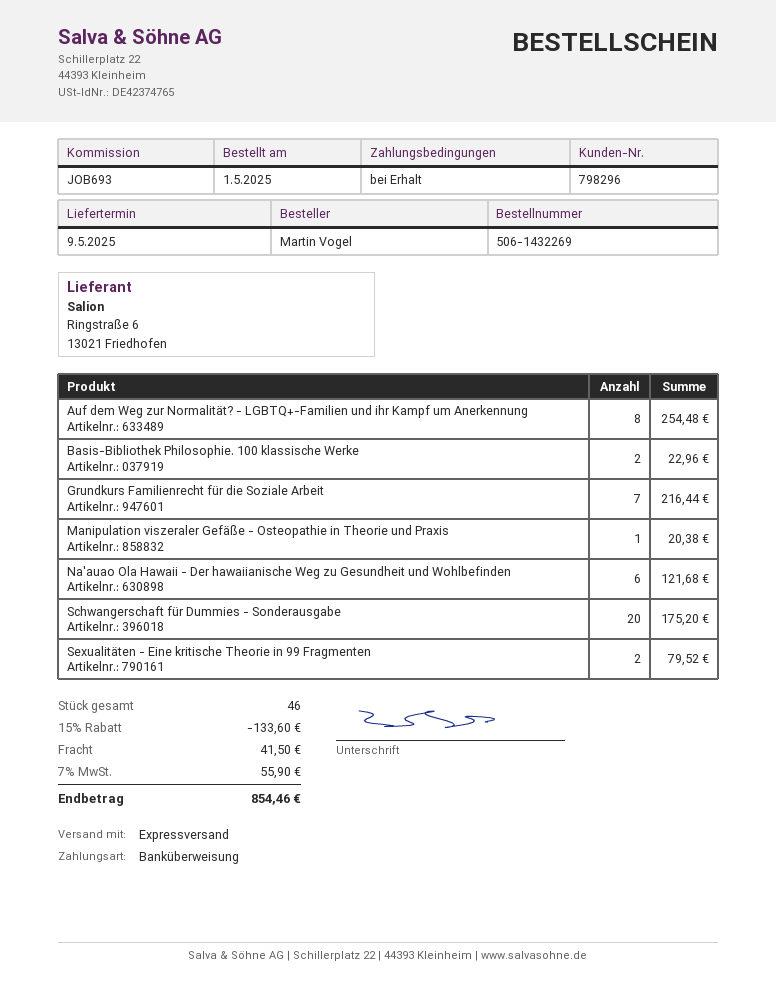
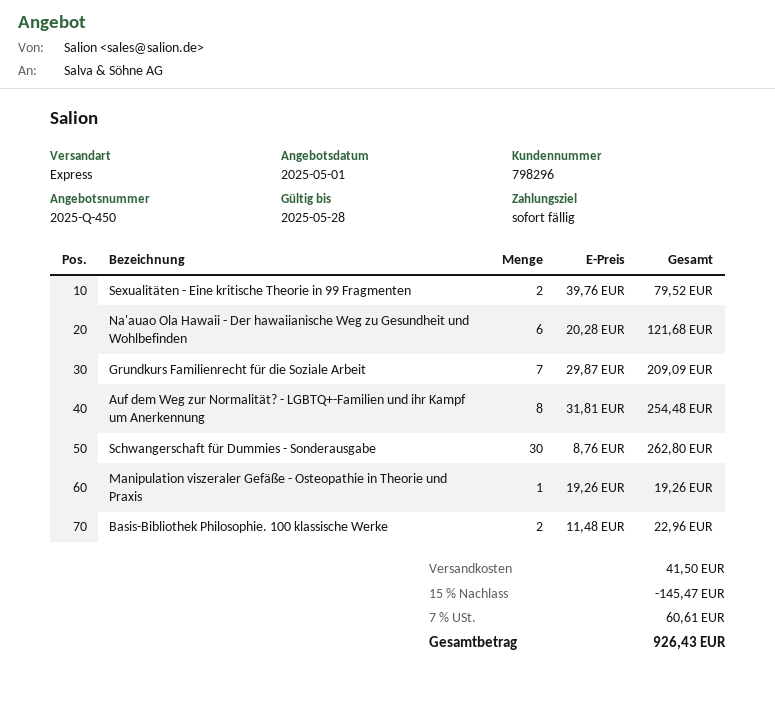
Grundkurs Familienrecht für die Soziale Arbeit: 7 for 216.44 -> 7 for 209.09
Manipulation viszeraler Gefäße - Osteopathie in Theorie und Praxis: 1 for 20.38 -> 1 for 19.26
Schwangerschaft für Dummies - Sonderausgabe: 20 for 175.20 -> 30 for 262.80
discount: 15% = 133.60 -> 15% = 145.47
tax: 7% = 55.90 -> 7% = 60.61
total: 854.46 -> 926.43

